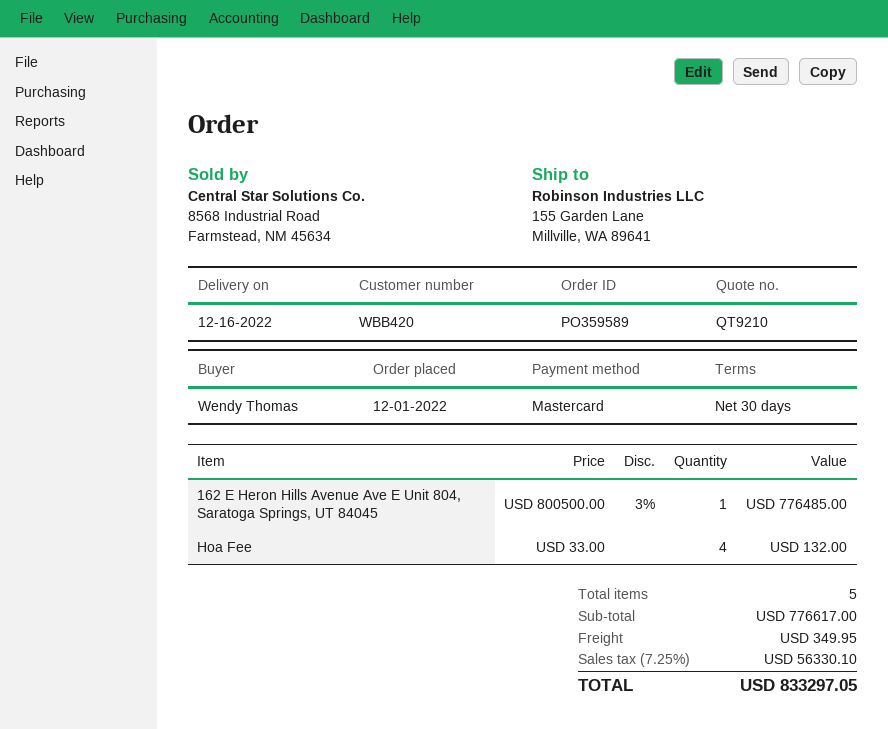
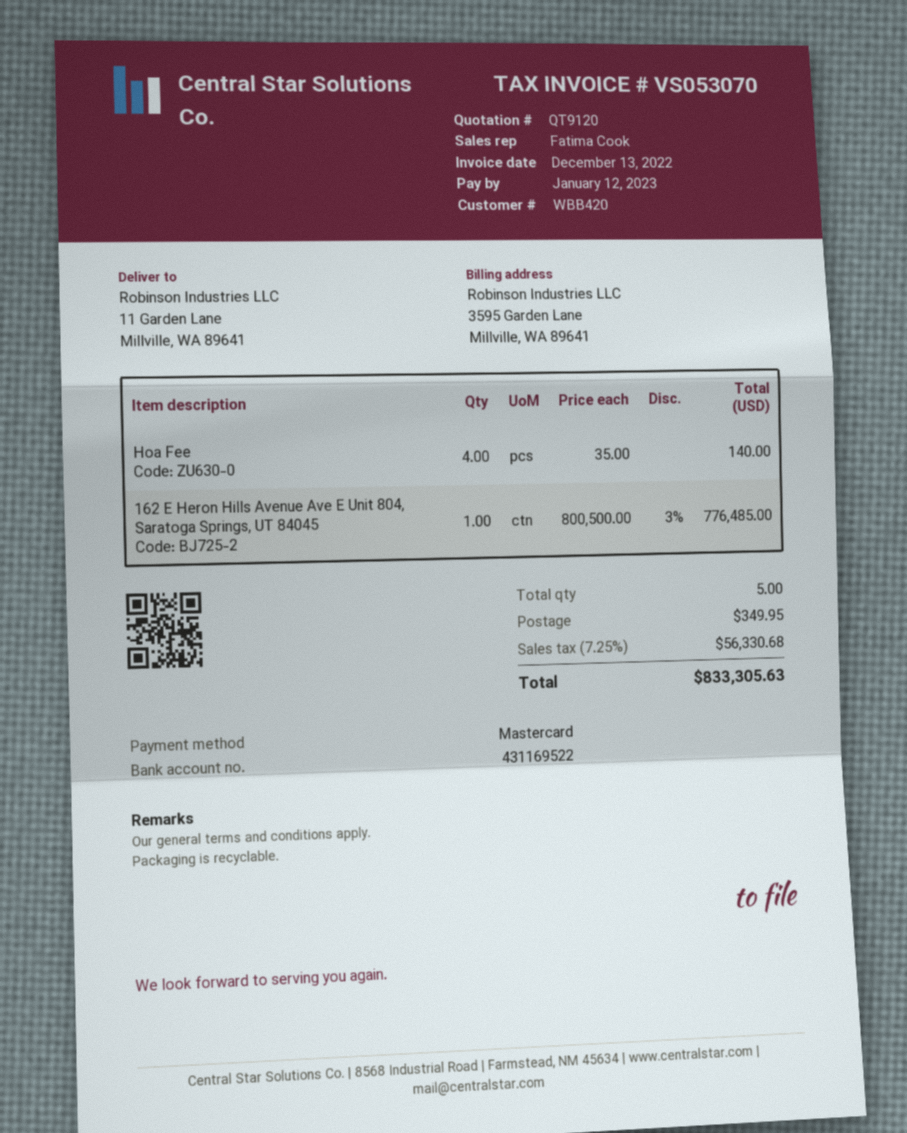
quote number: QT9210 -> QT9120
ship to: 155 Garden Lane, Millville, WA 89641 -> 11 Garden Lane, Millville, WA 89641
Hoa Fee: 4 x 33.00 = 132.00 -> 4 x 35.00 = 140.00
tax: 7.25% = 56330.10 -> 7.25% = 56330.68
total: 833297.05 -> 833305.63

